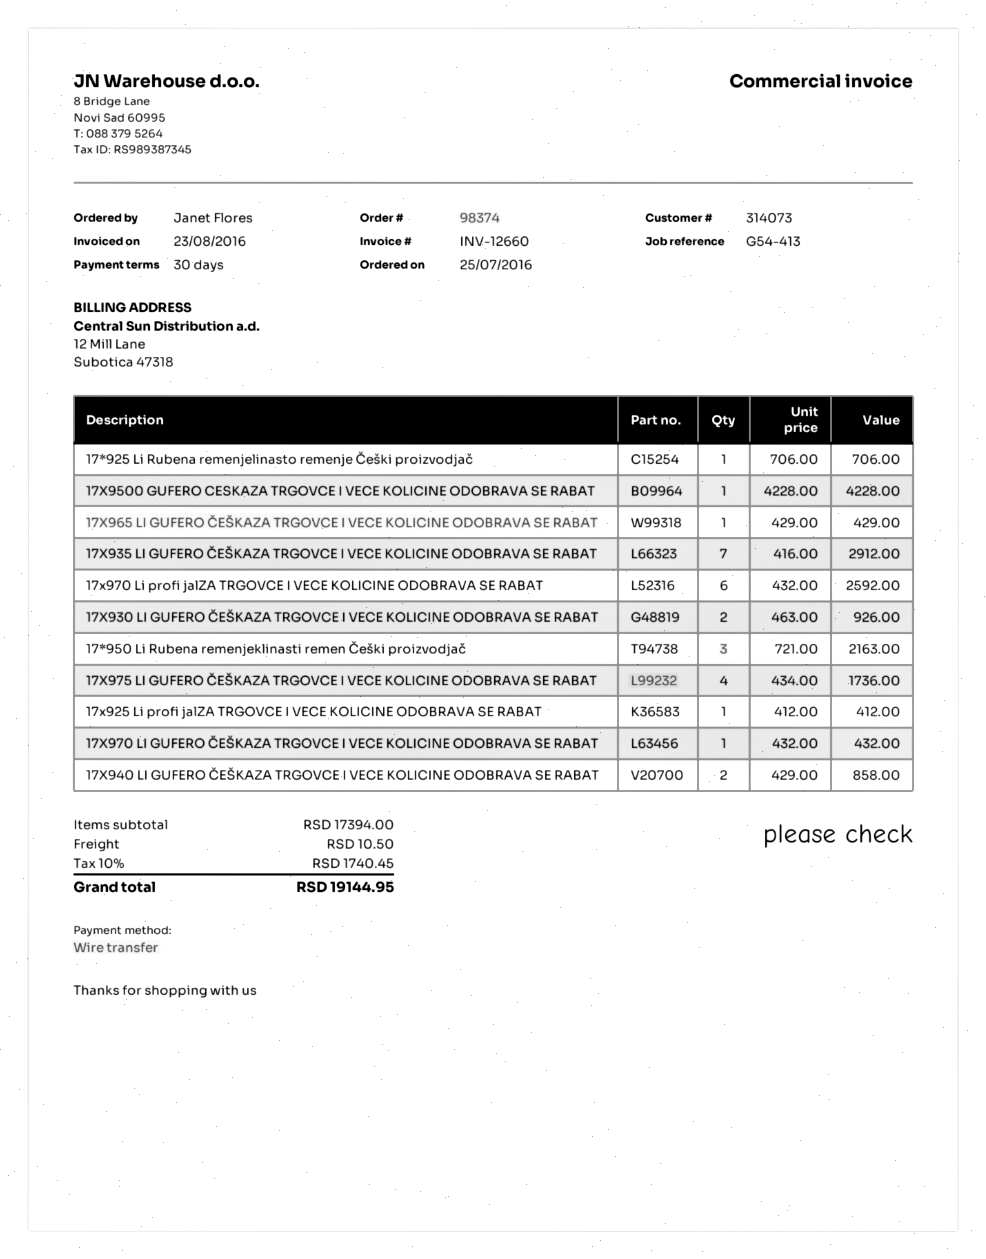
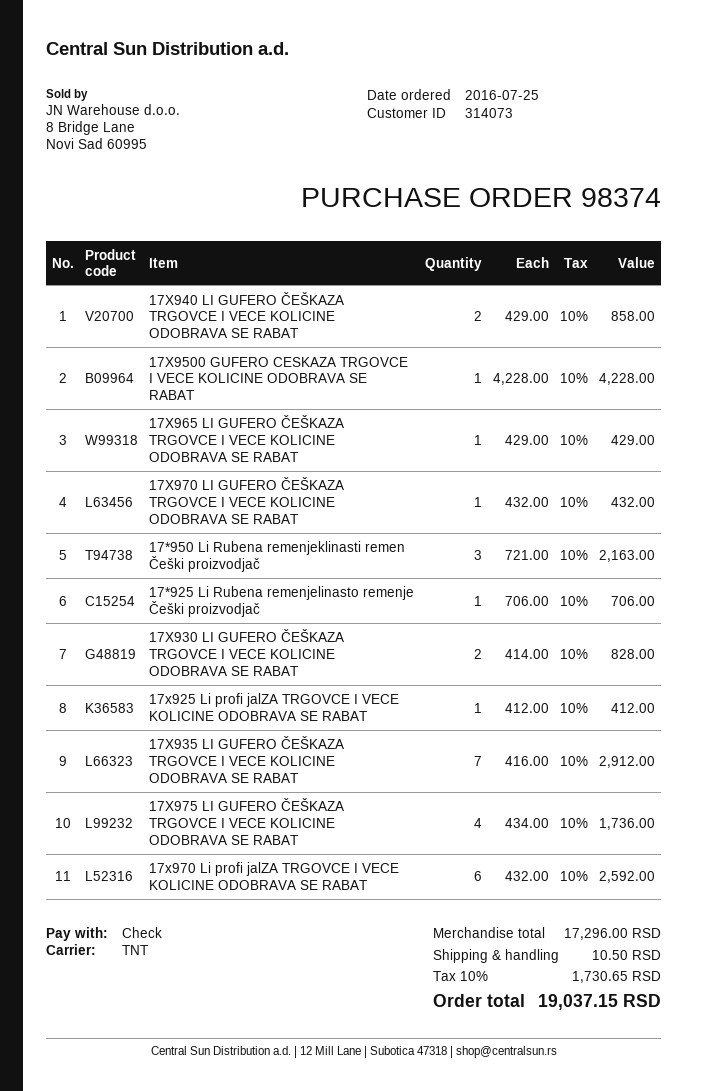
payment method: bank transfer -> cheque
17X930 LI GUFERO ČEŠKAZA TRGOVCE I VECE KOLICINE ODOBRAVA SE RABAT: 2 x 463.00 = 926.00 -> 2 x 414.00 = 828.00
subtotal: 17394.00 -> 17296.00
tax: 10% = 1740.45 -> 10% = 1730.65
total: 19144.95 -> 19037.15

